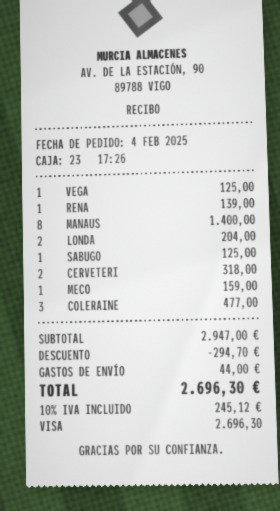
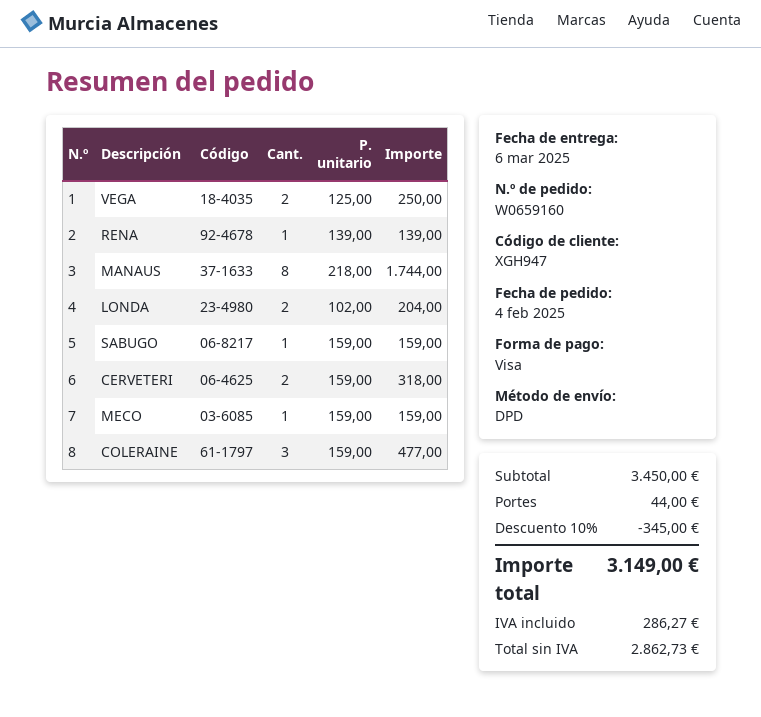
VEGA: 1 for 125.00 -> 2 for 250.00
MANAUS: 8 for 1400.00 -> 8 for 1744.00
SABUGO: 1 for 125.00 -> 1 for 159.00
subtotal: 2947.00 -> 3450.00
discount: 294.70 -> 345.00
tax: 245.12 -> 286.27
total: 2696.30 -> 3149.00

